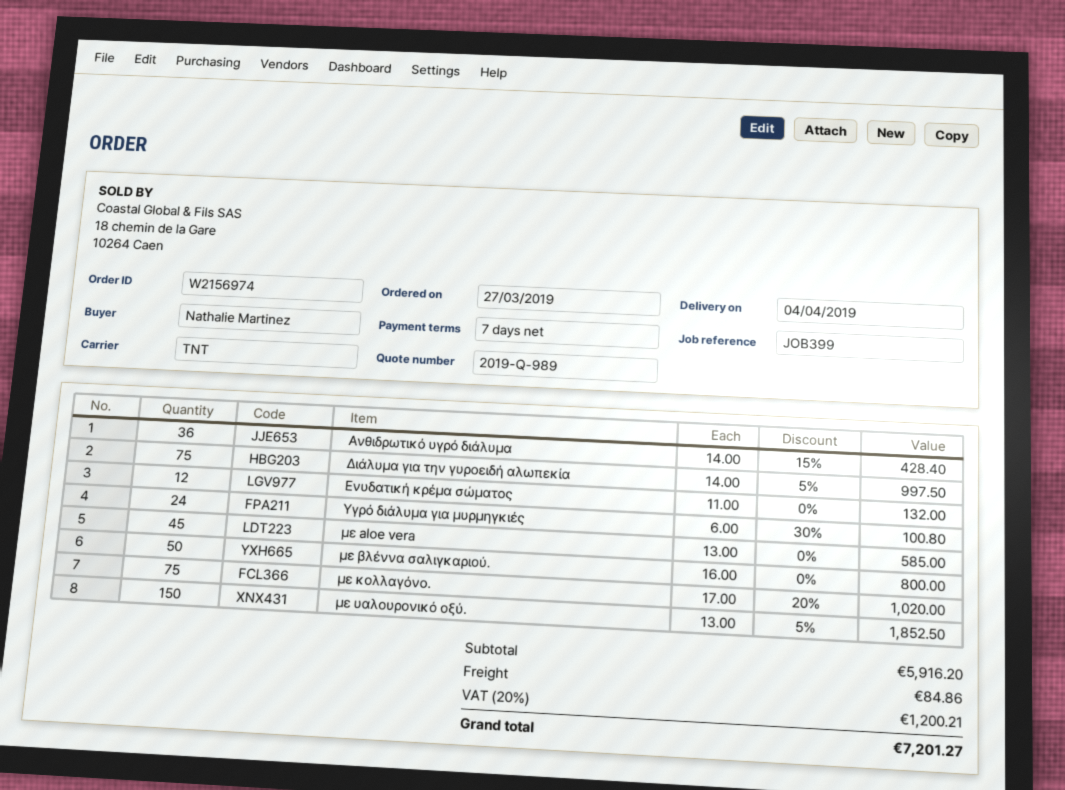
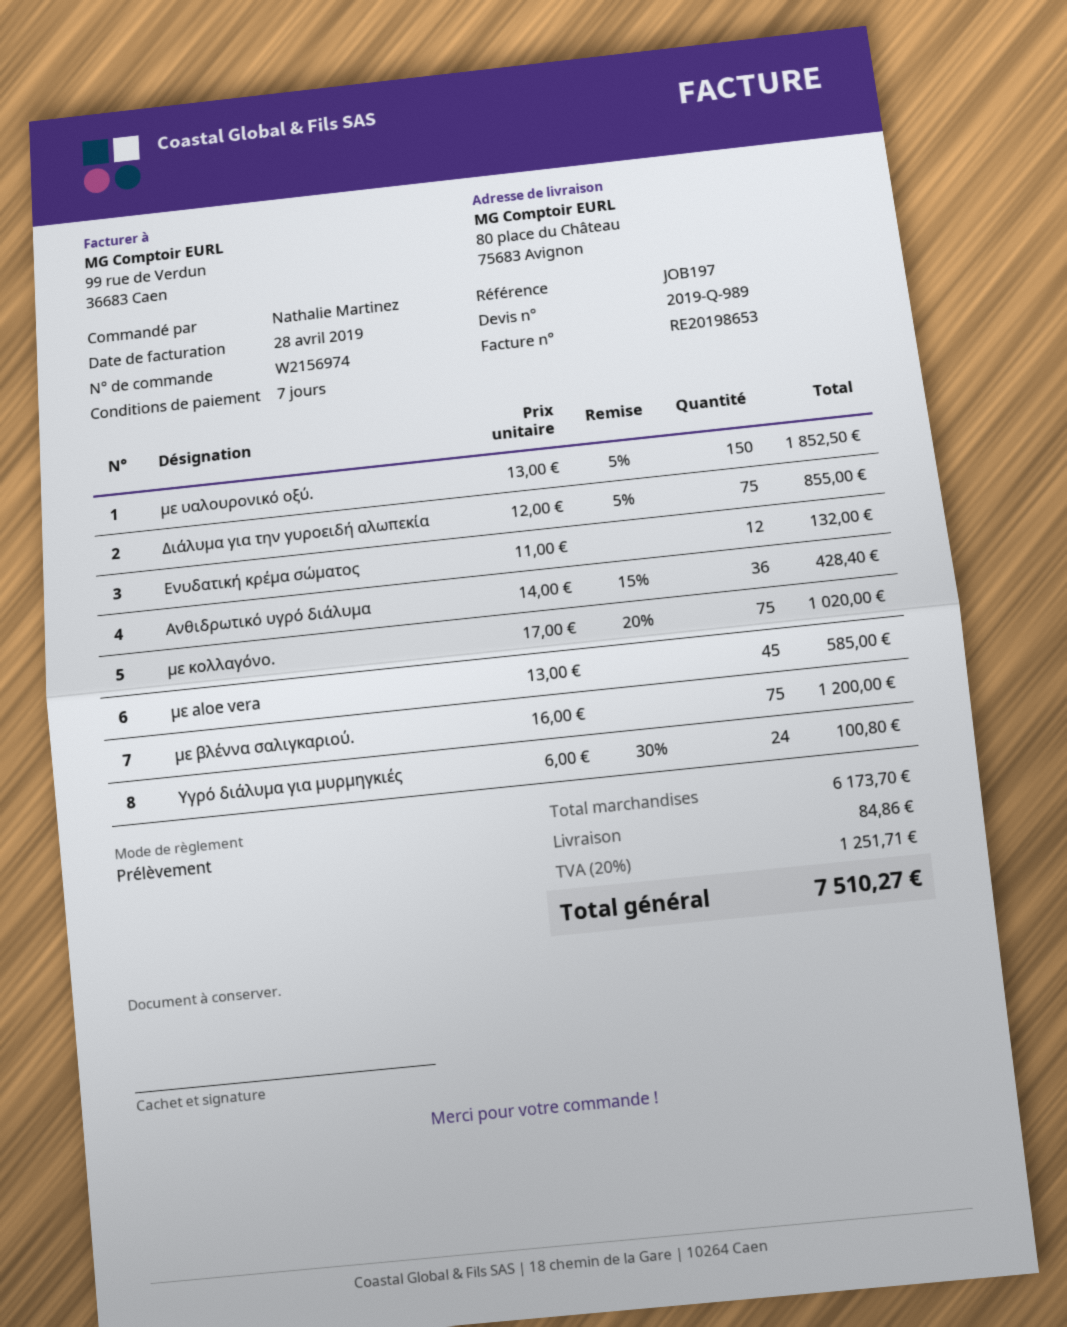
reference: JOB399 -> JOB197
Διάλυμα για την γυροειδή αλωπεκία: 75 x 14.00 - 5% = 997.50 -> 75 x 12.00 - 5% = 855.00
με βλέννα σαλιγκαριού.: 50 x 16.00 = 800.00 -> 75 x 16.00 = 1200.00
subtotal: 5916.20 -> 6173.70
tax: 20% = 1200.21 -> 20% = 1251.71
total: 7201.27 -> 7510.27

